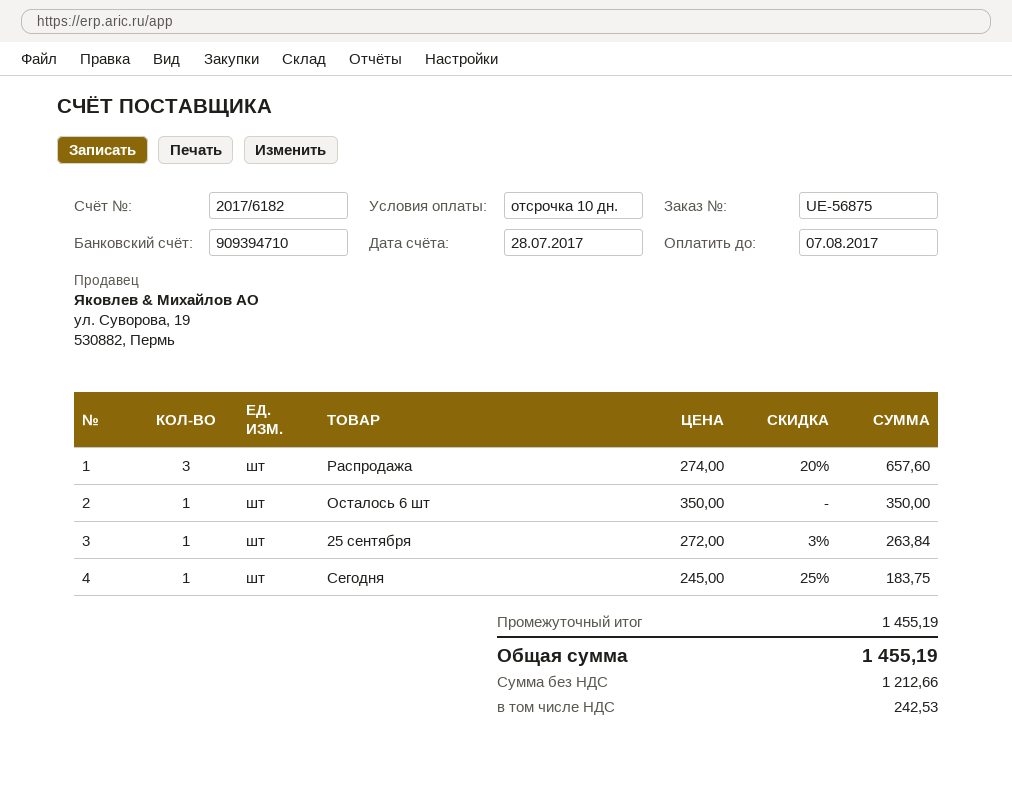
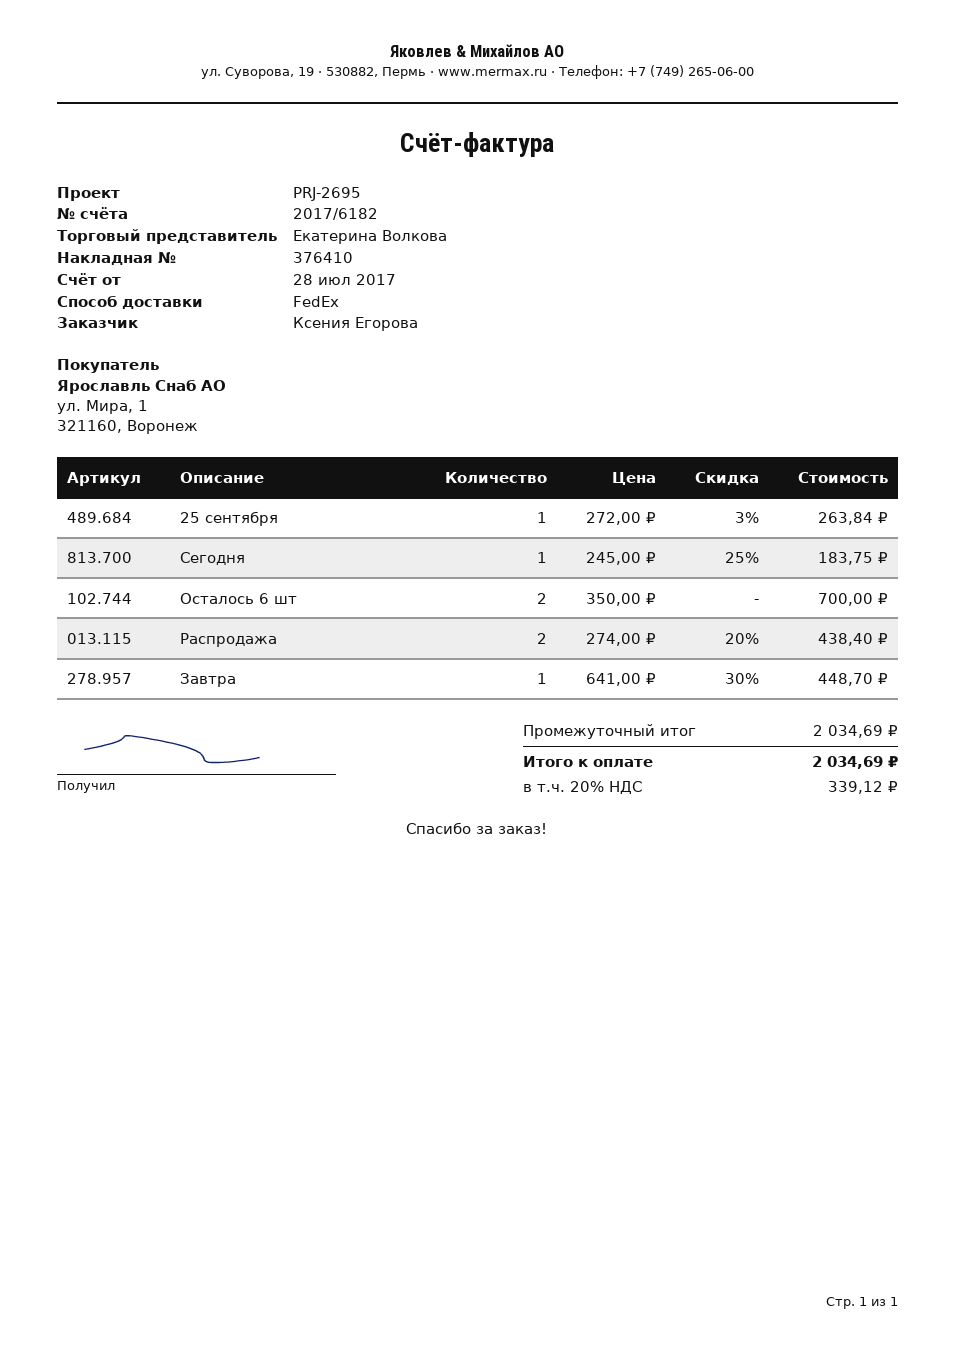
Распродажа: 3 x 274.00 - 20% = 657.60 -> 2 x 274.00 - 20% = 438.40
Осталось 6 шт: 1 x 350.00 = 350.00 -> 2 x 350.00 = 700.00
Завтра: none -> 1 x 641.00 - 30% = 448.70
subtotal: 1455.19 -> 2034.69
tax: 242.53 -> 339.12
total: 1455.19 -> 2034.69

